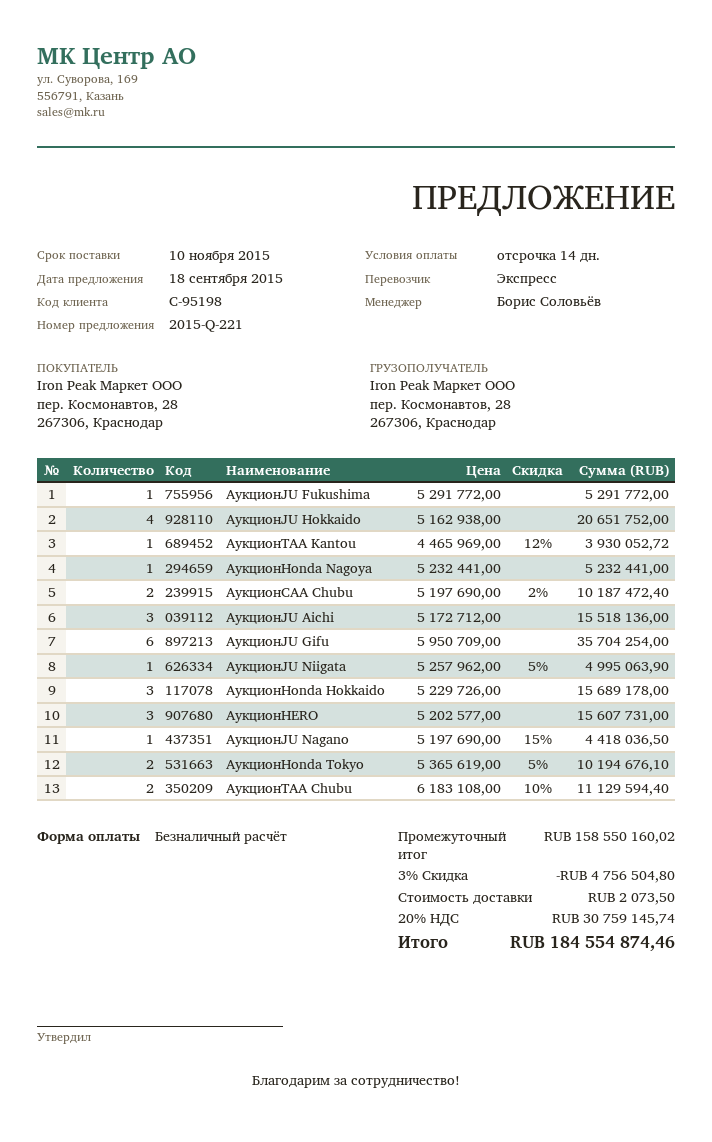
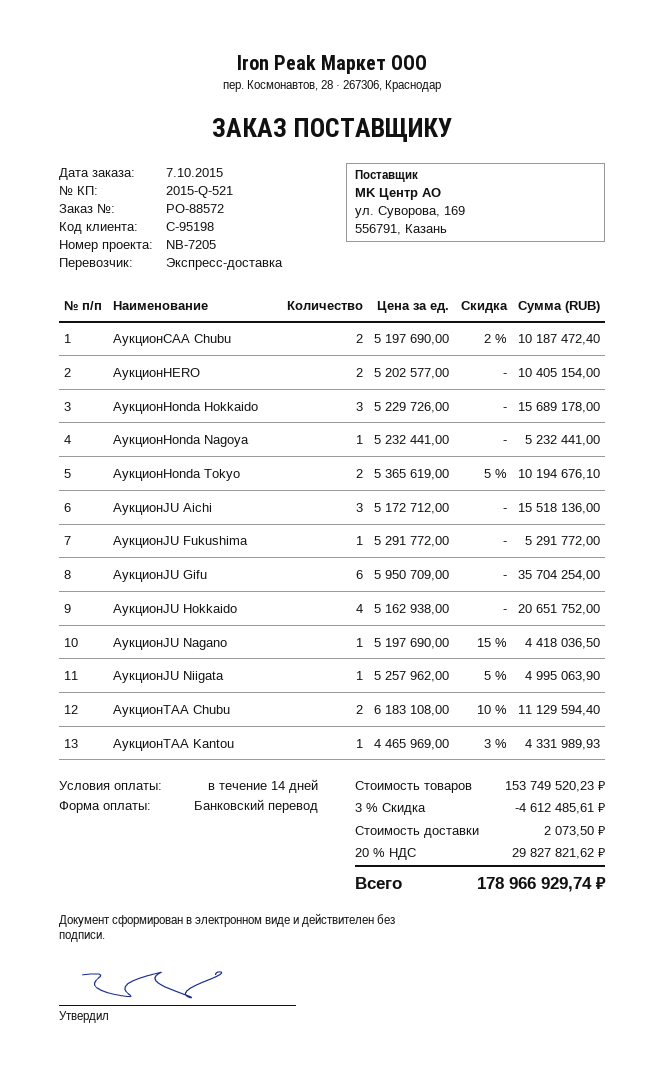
quote number: 2015-Q-221 -> 2015-Q-521
АукционTAA Kantou: 1 x 4465969.00 - 12% = 3930052.72 -> 1 x 4465969.00 - 3% = 4331989.93
АукционHERO: 3 x 5202577.00 = 15607731.00 -> 2 x 5202577.00 = 10405154.00
subtotal: 158550160.02 -> 153749520.23
discount: 3% = 4756504.80 -> 3% = 4612485.61
tax: 20% = 30759145.74 -> 20% = 29827821.62
total: 184554874.46 -> 178966929.74

